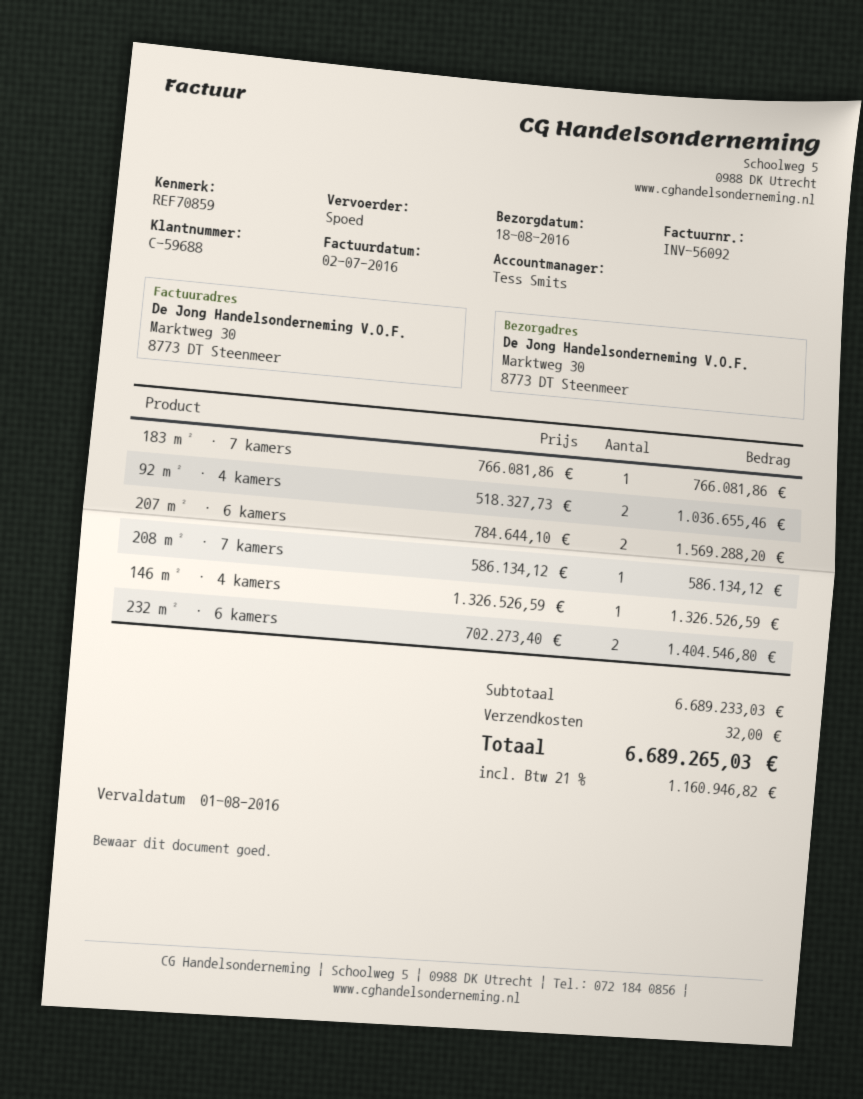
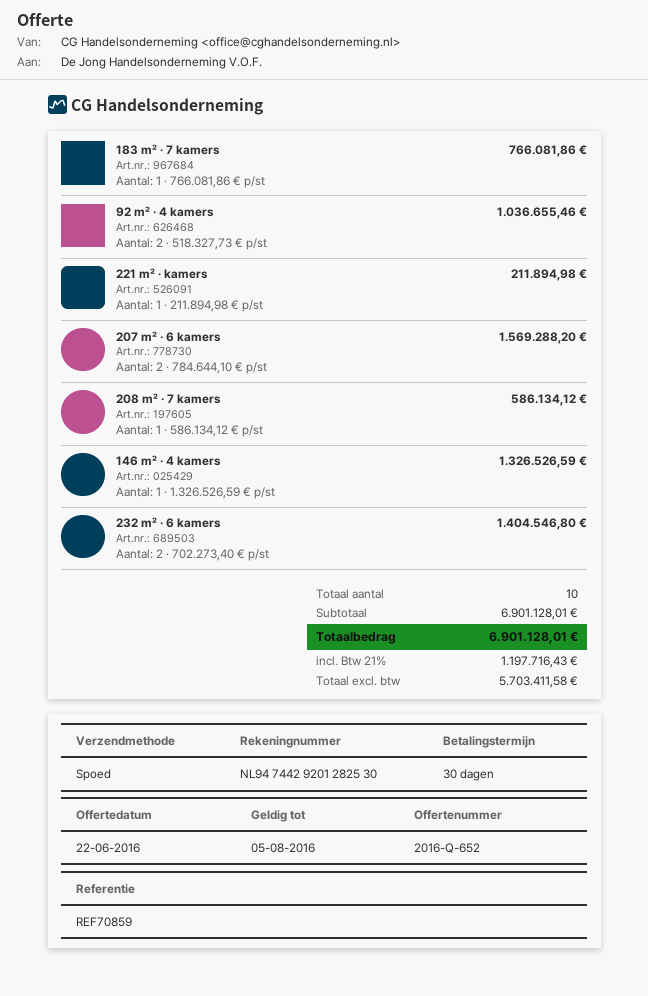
221 m² · kamers: none -> 1 x 211894.98 = 211894.98
subtotal: 6689233.03 -> 6901128.01
shipping: 32.00 -> none
tax: 21% = 1160946.82 -> 21% = 1197716.43
total: 6689265.03 -> 6901128.01

